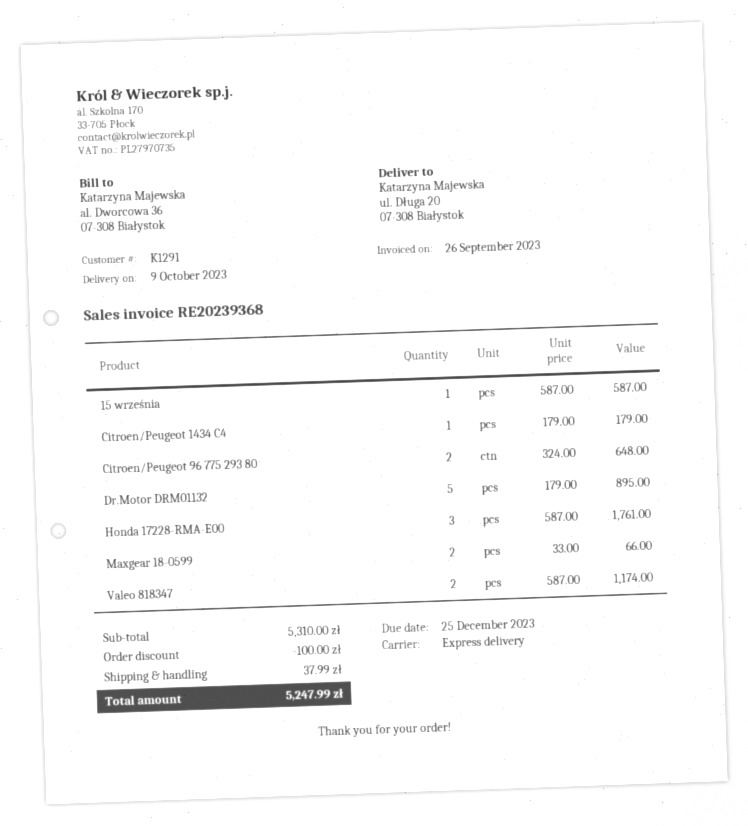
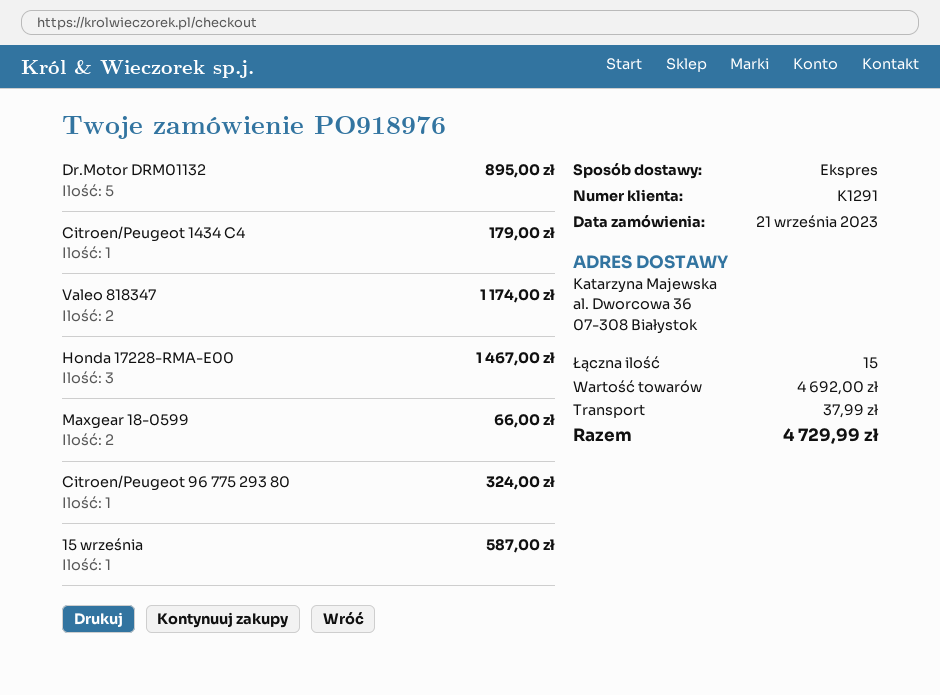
ship to: ul. Długa 20, 07-308 Białystok -> al. Dworcowa 36, 07-308 Białystok
Citroen/Peugeot 96 775 293 80: 2 for 648.00 -> 1 for 324.00
Honda 17228-RMA-E00: 3 for 1761.00 -> 3 for 1467.00
subtotal: 5310.00 -> 4692.00
discount: 100.00 -> none
total: 5247.99 -> 4729.99

